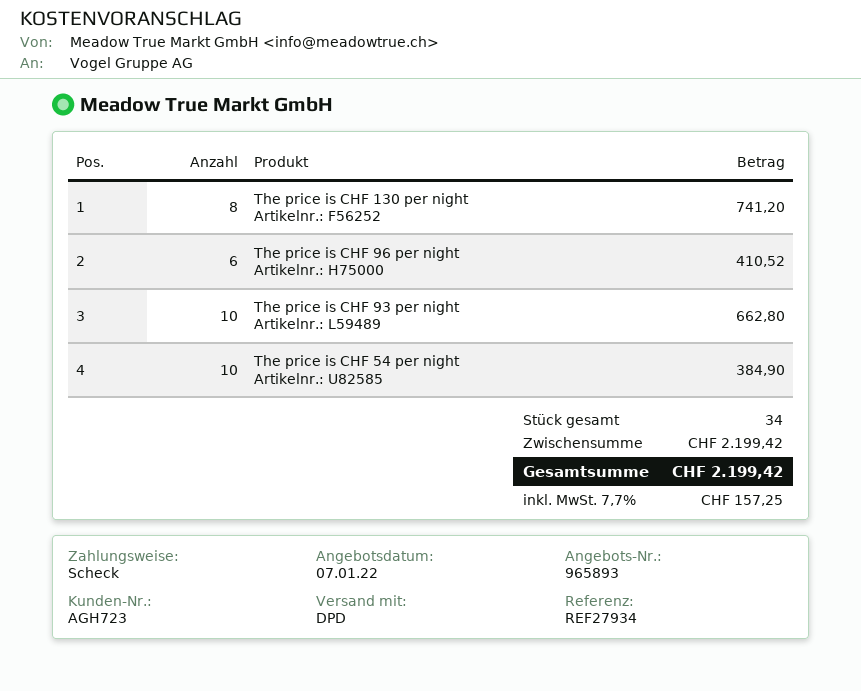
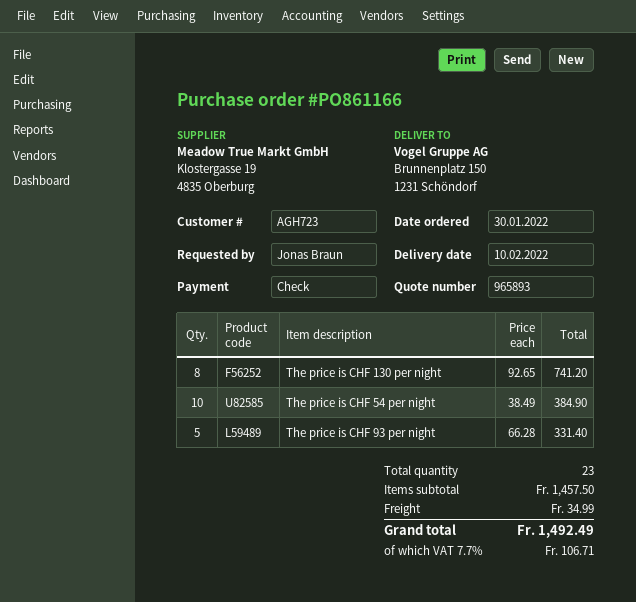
The price is CHF 96 per night: 6 for 410.52 -> none
The price is CHF 93 per night: 10 for 662.80 -> 5 for 331.40
total quantity: 34 -> 23
subtotal: 2199.42 -> 1457.50
shipping: none -> 34.99
tax: 7.7% = 157.25 -> 7.7% = 106.71
total: 2199.42 -> 1492.49

